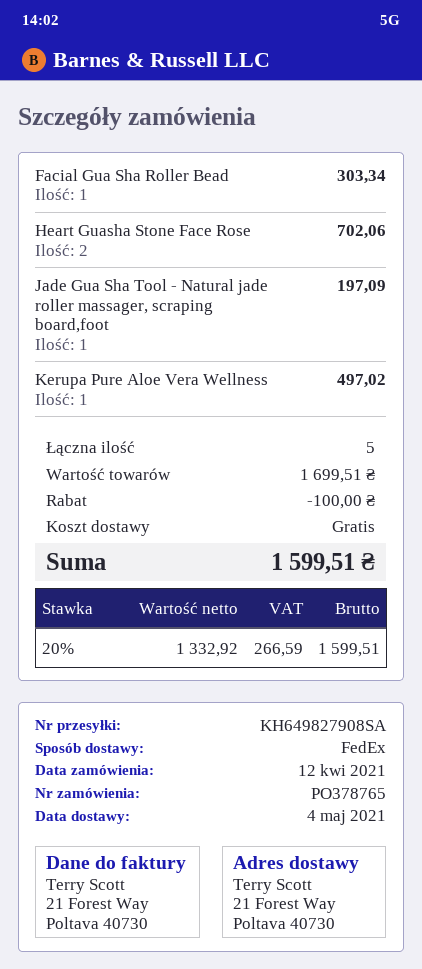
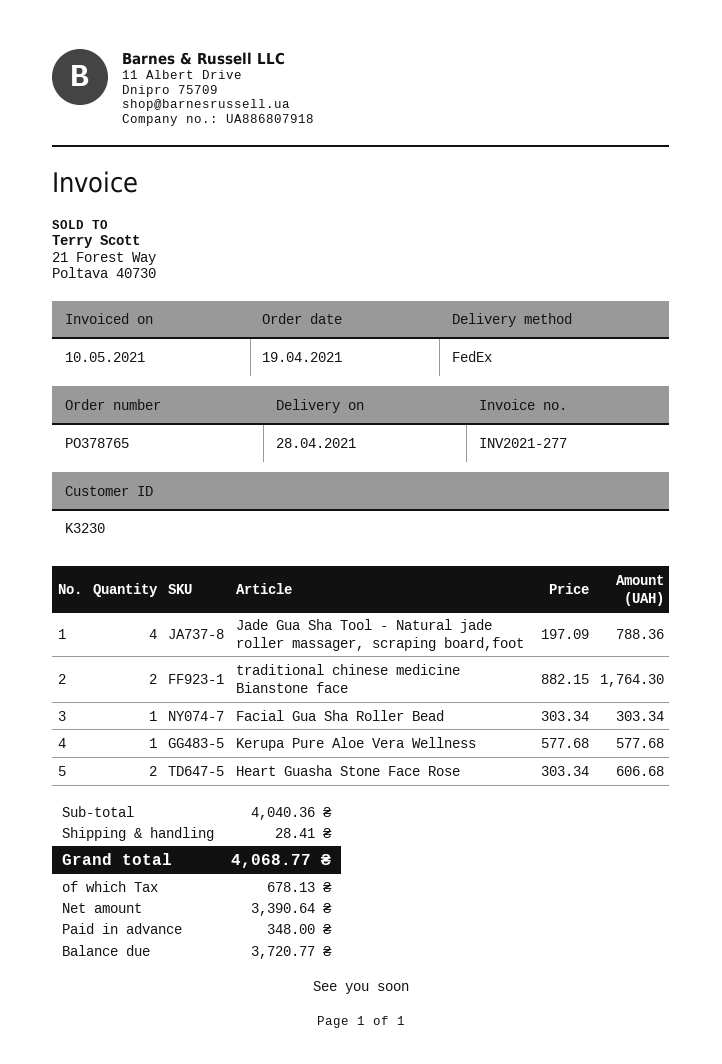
order date: 2021-04-12 -> 2021-04-19
delivery date: 2021-05-04 -> 2021-04-28
Heart Guasha Stone Face Rose: 2 for 702.06 -> 2 for 606.68
Jade Gua Sha Tool - Natural jade roller massager, scraping board,foot: 1 for 197.09 -> 4 for 788.36
Kerupa Pure Aloe Vera Wellness: 1 for 497.02 -> 1 for 577.68
traditional chinese medicine Bianstone face: none -> 2 for 1764.30
subtotal: 1699.51 -> 4040.36
discount: 100.00 -> none
shipping: 0.00 -> 28.41
net: 1332.92 -> 3390.64
tax: 266.59 -> 678.13
total: 1599.51 -> 4068.77

